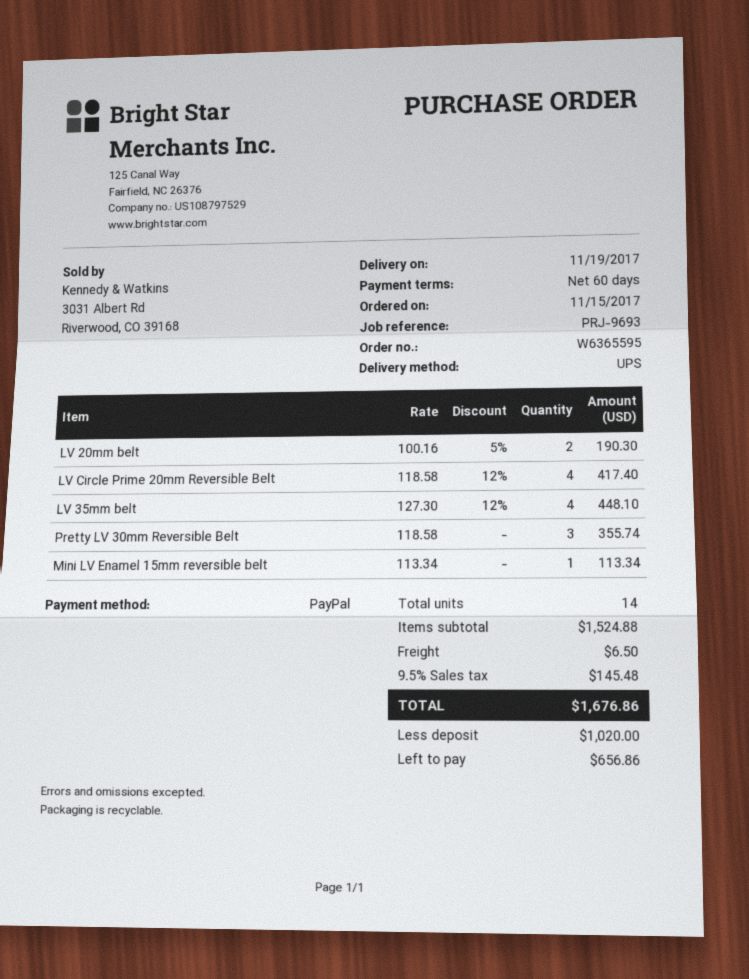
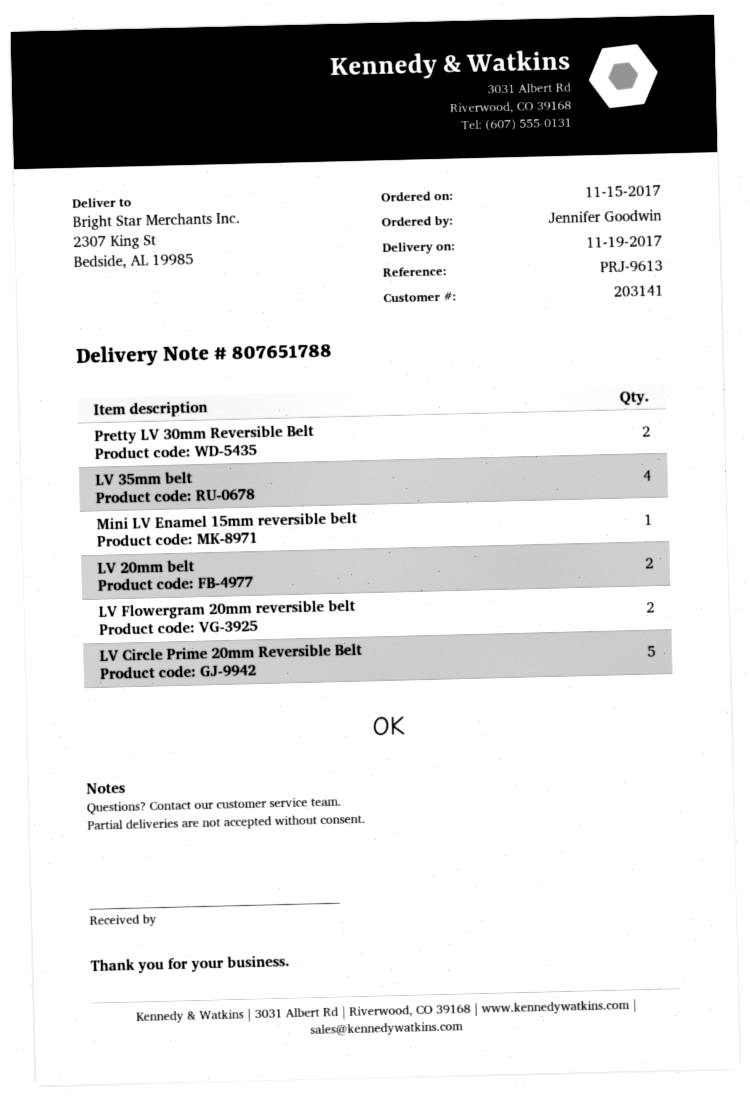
reference: PRJ-9693 -> PRJ-9613
LV Circle Prime 20mm Reversible Belt: 4 -> 5
Pretty LV 30mm Reversible Belt: 3 -> 2
LV Flowergram 20mm reversible belt: none -> 2

